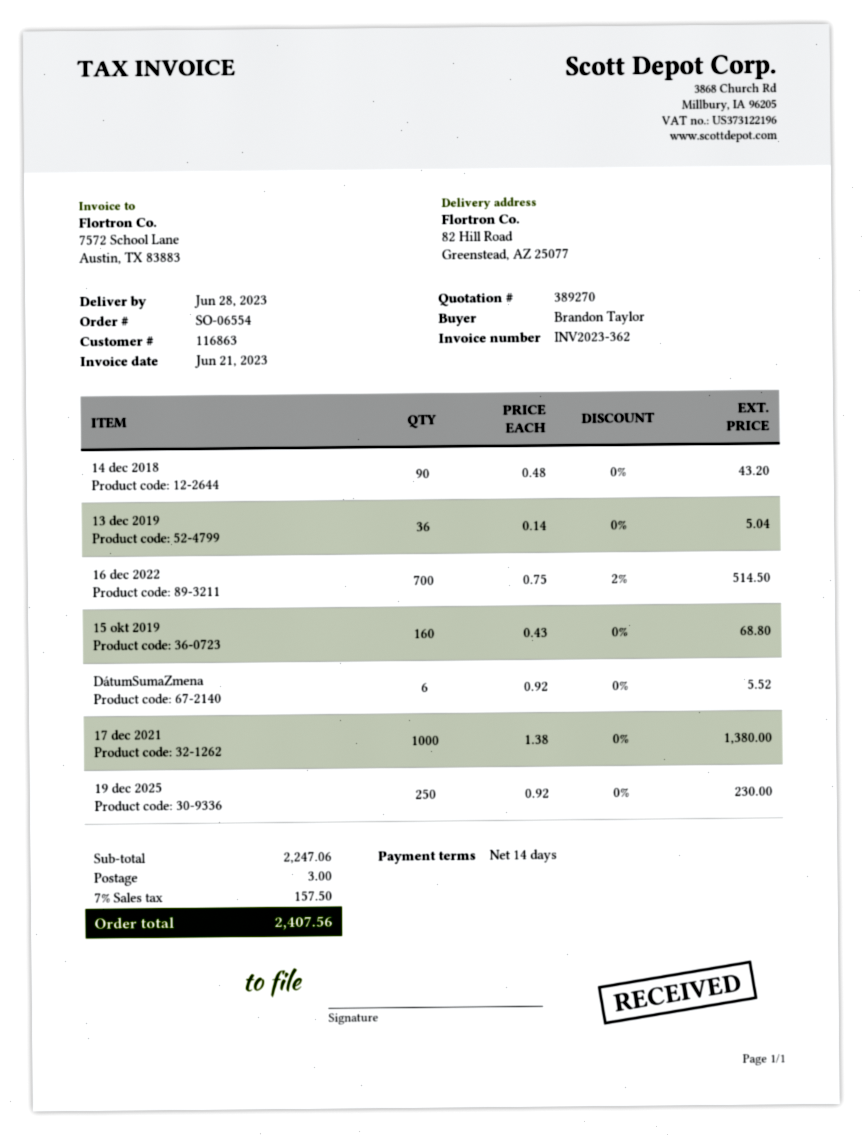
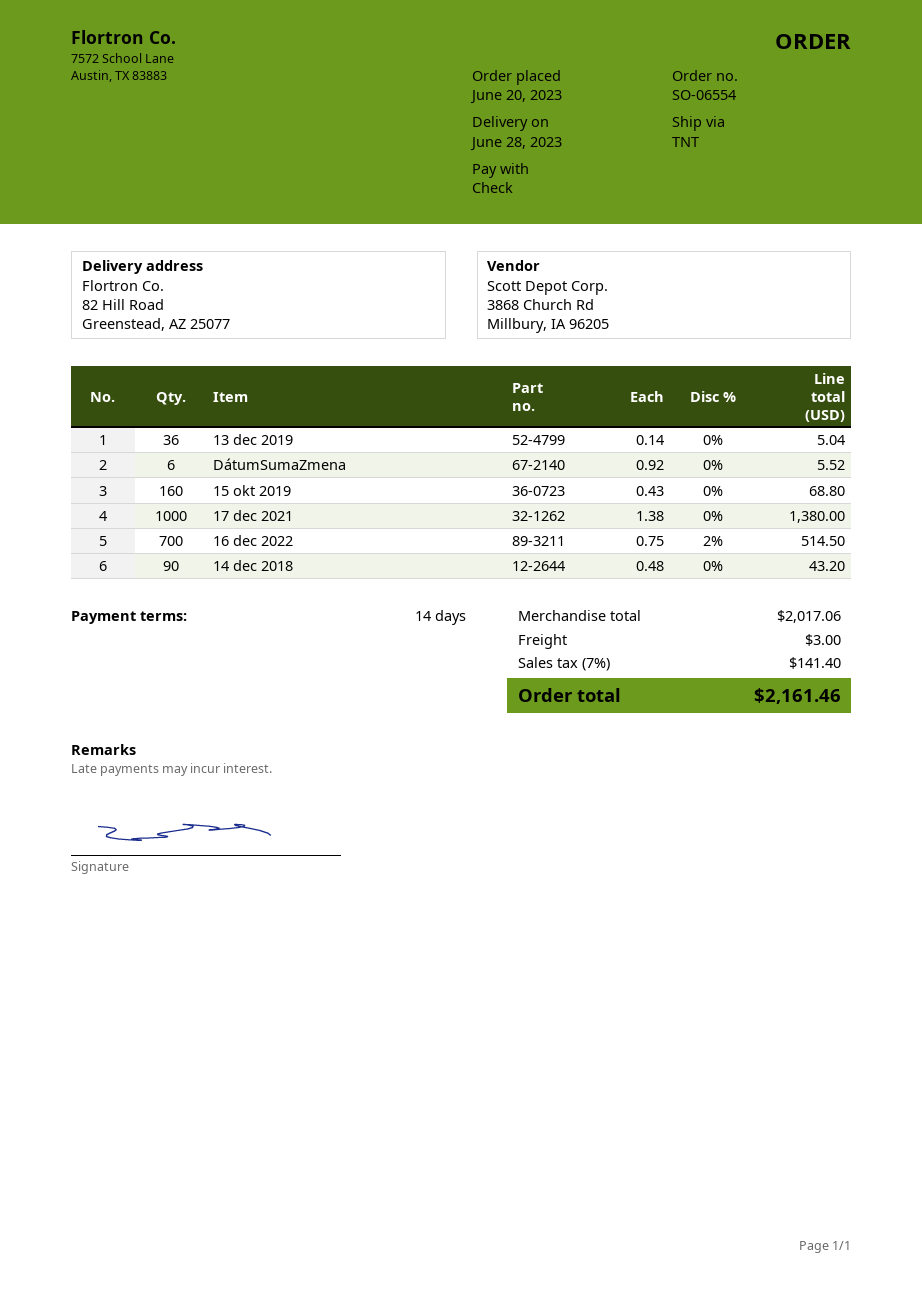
19 dec 2025: 250 x 0.92 = 230.00 -> none
subtotal: 2247.06 -> 2017.06
tax: 7% = 157.50 -> 7% = 141.40
total: 2407.56 -> 2161.46

